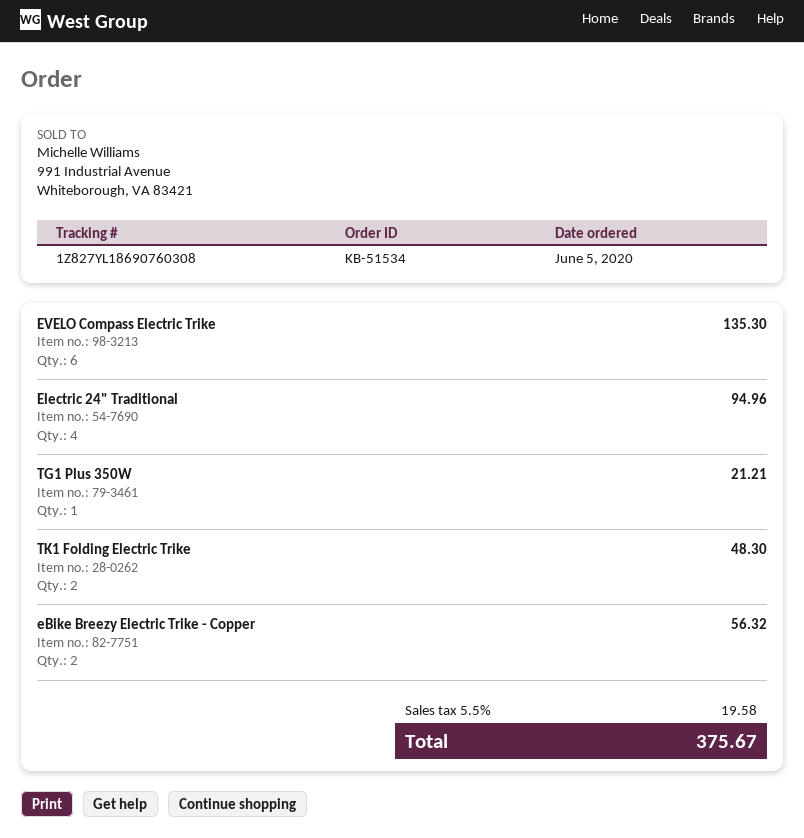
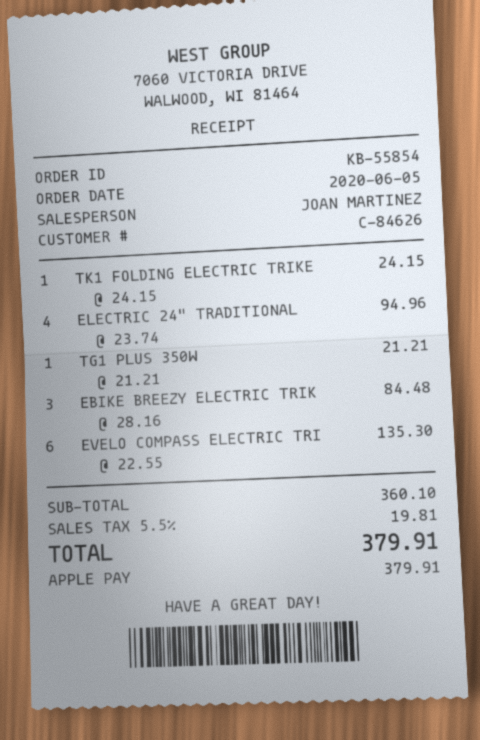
order number: KB-51534 -> KB-55854
TK1 Folding Electric Trike: 2 for 48.30 -> 1 for 24.15
eBike Breezy Electric Trike - Copper: 2 for 56.32 -> 3 for 84.48
tax: 5.5% = 19.58 -> 5.5% = 19.81
total: 375.67 -> 379.91

